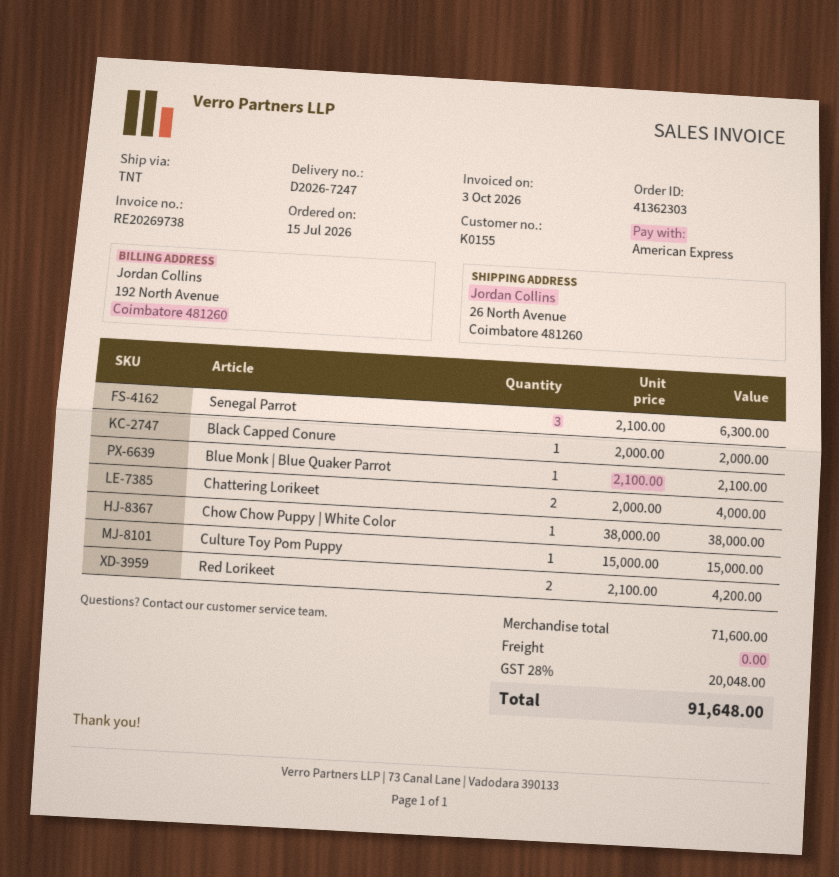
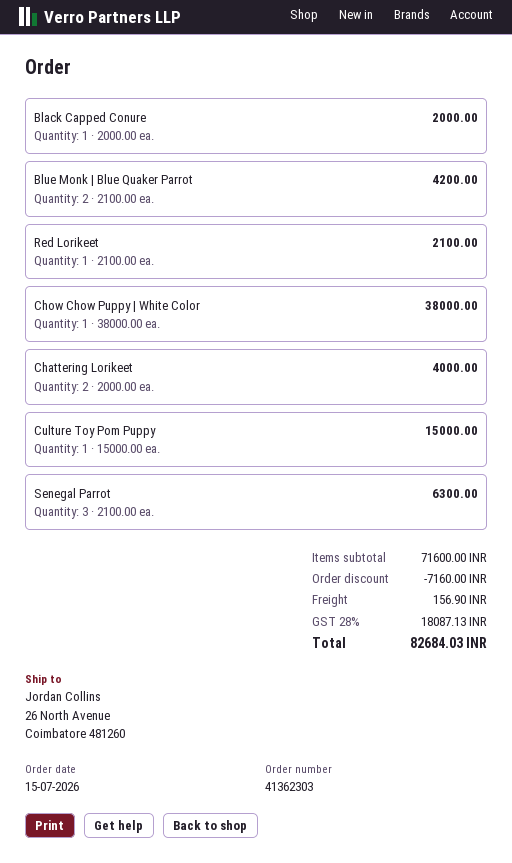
Blue Monk | Blue Quaker Parrot: 1 x 2100.00 = 2100.00 -> 2 x 2100.00 = 4200.00
Red Lorikeet: 2 x 2100.00 = 4200.00 -> 1 x 2100.00 = 2100.00
discount: none -> 7160.00
shipping: 0.00 -> 156.90
tax: 28% = 20048.00 -> 28% = 18087.13
total: 91648.00 -> 82684.03

